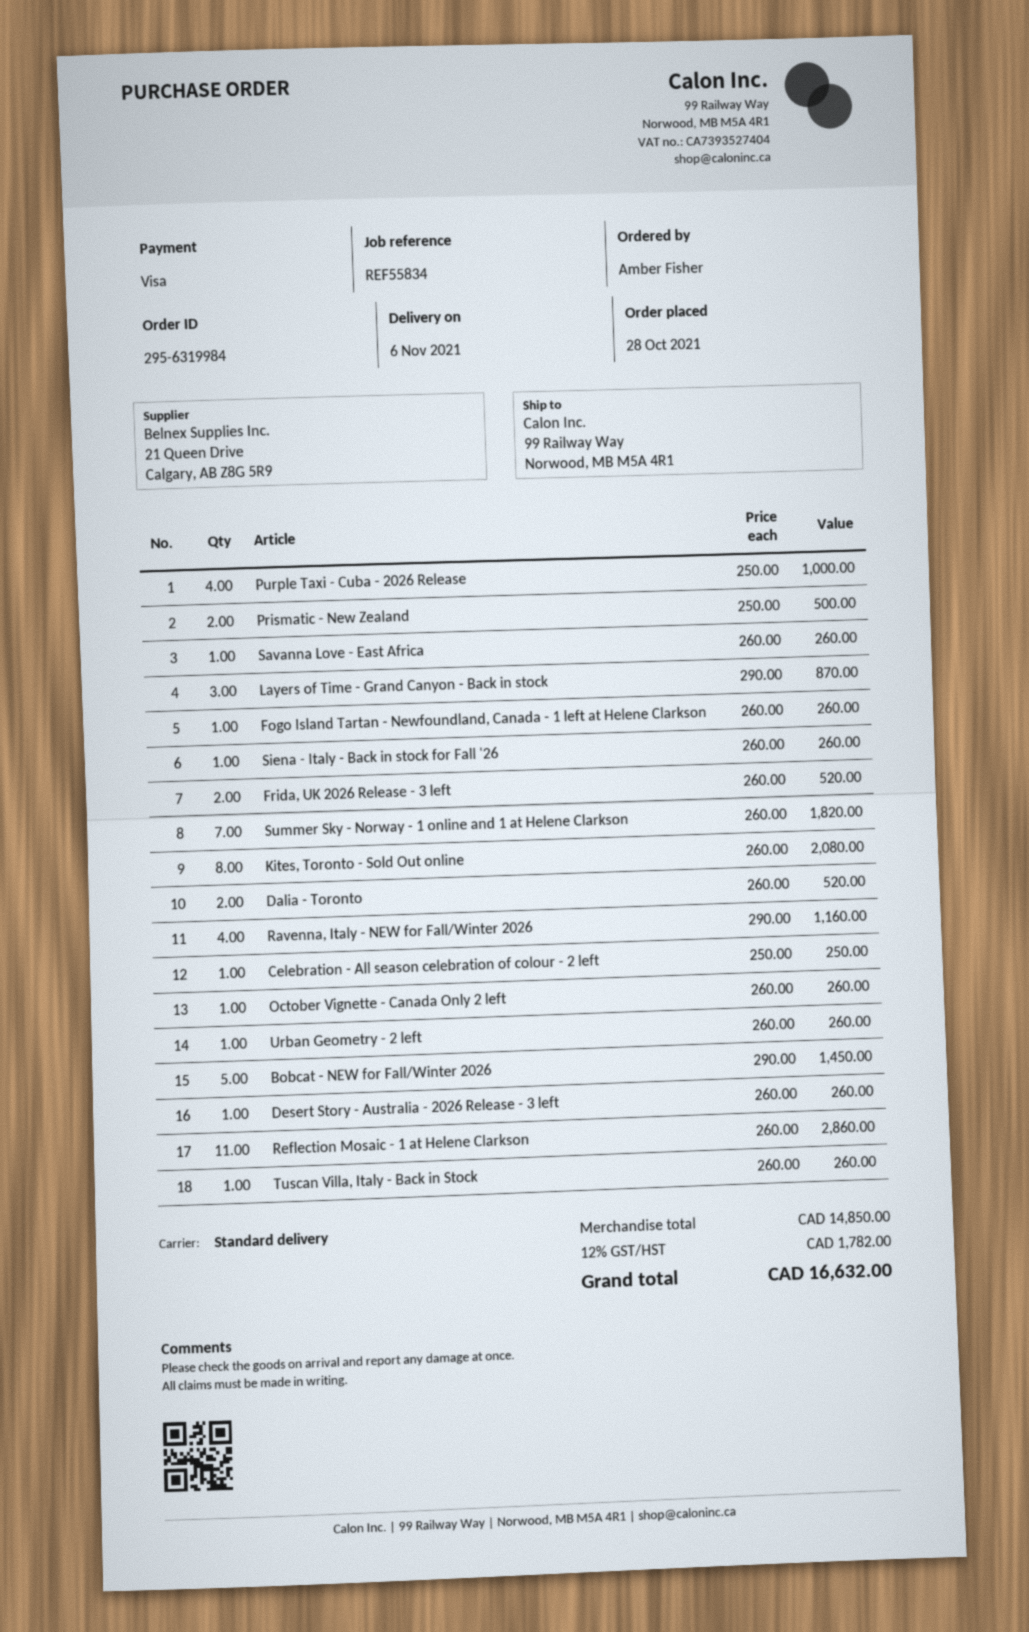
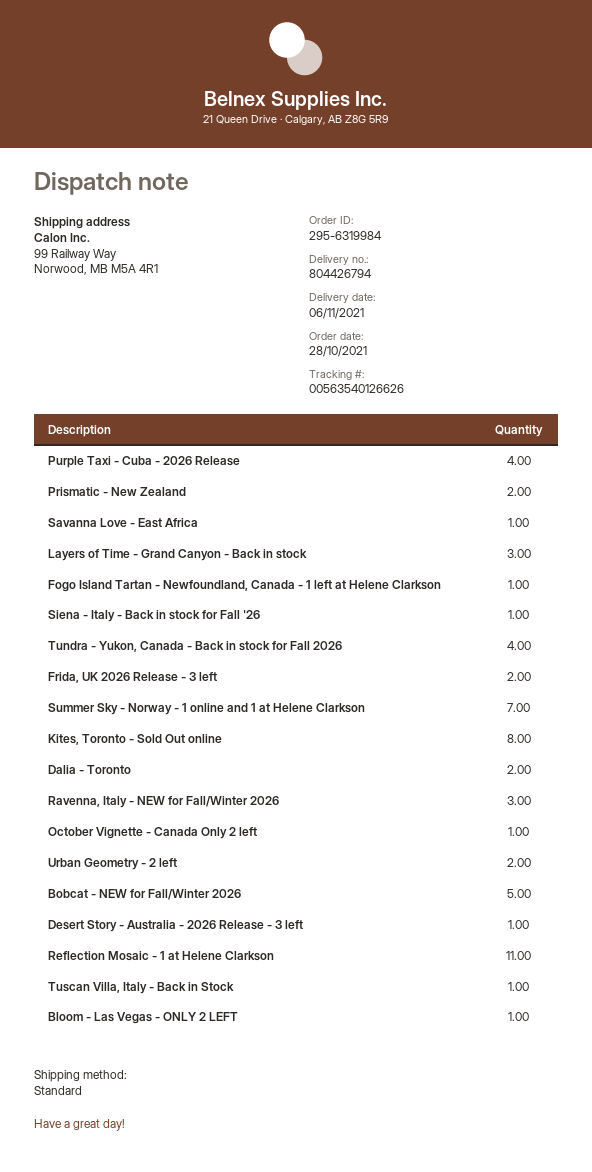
Ravenna, Italy - NEW for Fall/Winter 2026: 4 -> 3
Celebration - All season celebration of colour - 2 left: 1 -> none
Urban Geometry - 2 left: 1 -> 2
Tundra - Yukon, Canada - Back in stock for Fall 2026: none -> 4
Bloom - Las Vegas - ONLY 2 LEFT: none -> 1

